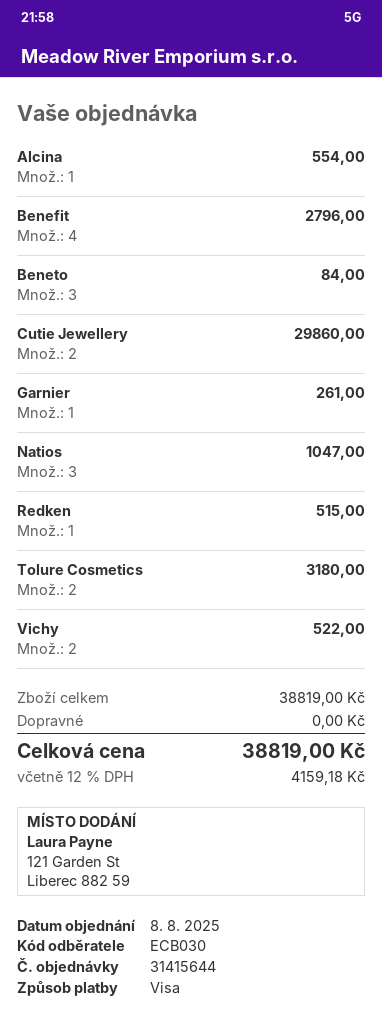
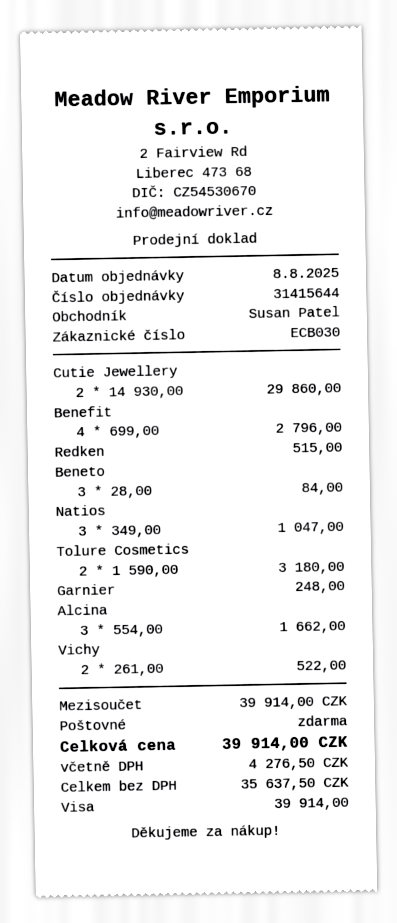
Alcina: 1 for 554.00 -> 3 for 1662.00
Garnier: 1 for 261.00 -> 1 for 248.00
subtotal: 38819.00 -> 39914.00
tax: 4159.18 -> 4276.50
total: 38819.00 -> 39914.00

